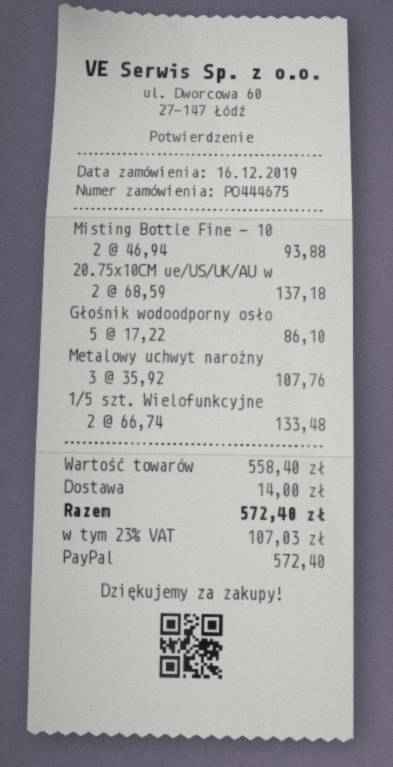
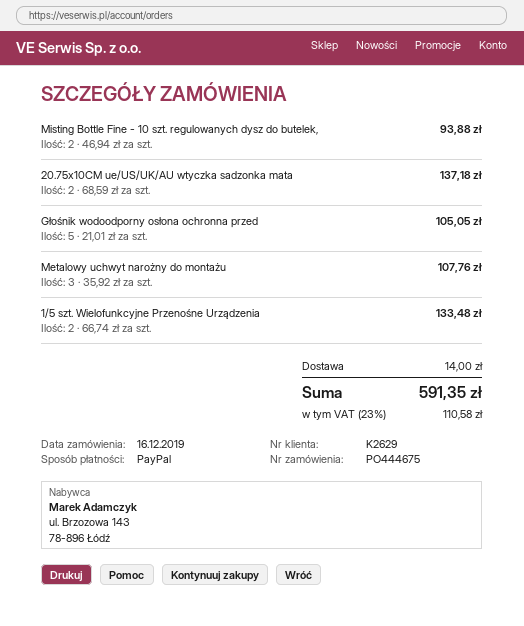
Głośnik wodoodporny osło: 5 x 17.22 = 86.10 -> 5 x 21.01 = 105.05
tax: 23% = 107.03 -> 23% = 110.58
total: 572.40 -> 591.35

